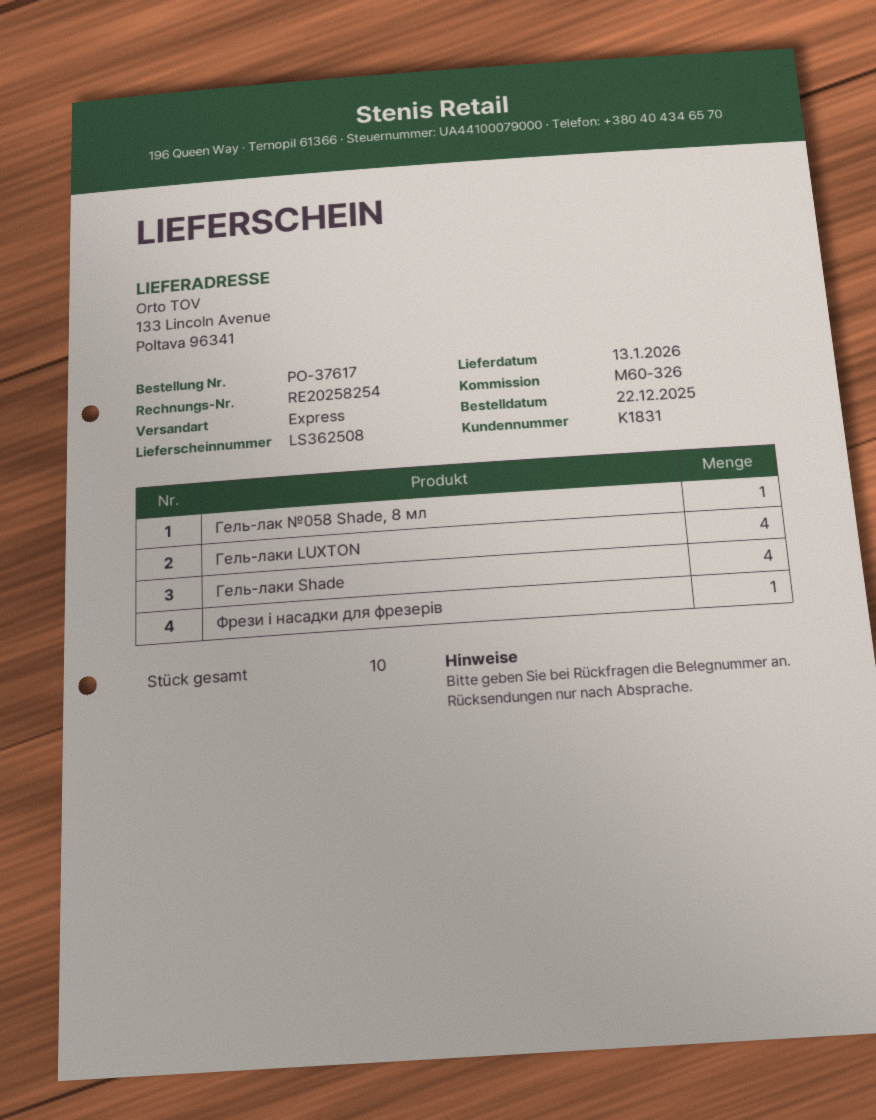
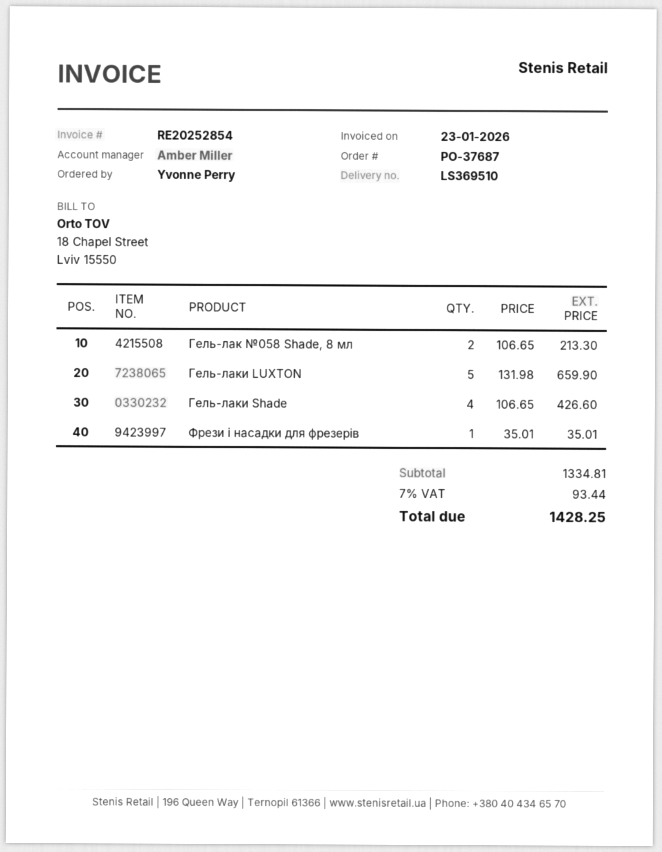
order number: PO-37617 -> PO-37687
delivery note number: LS362508 -> LS369510
invoice number: RE20258254 -> RE20252854
Гель-лак №058 Shade, 8 мл: 1 -> 2
Гель-лаки LUXTON: 4 -> 5

